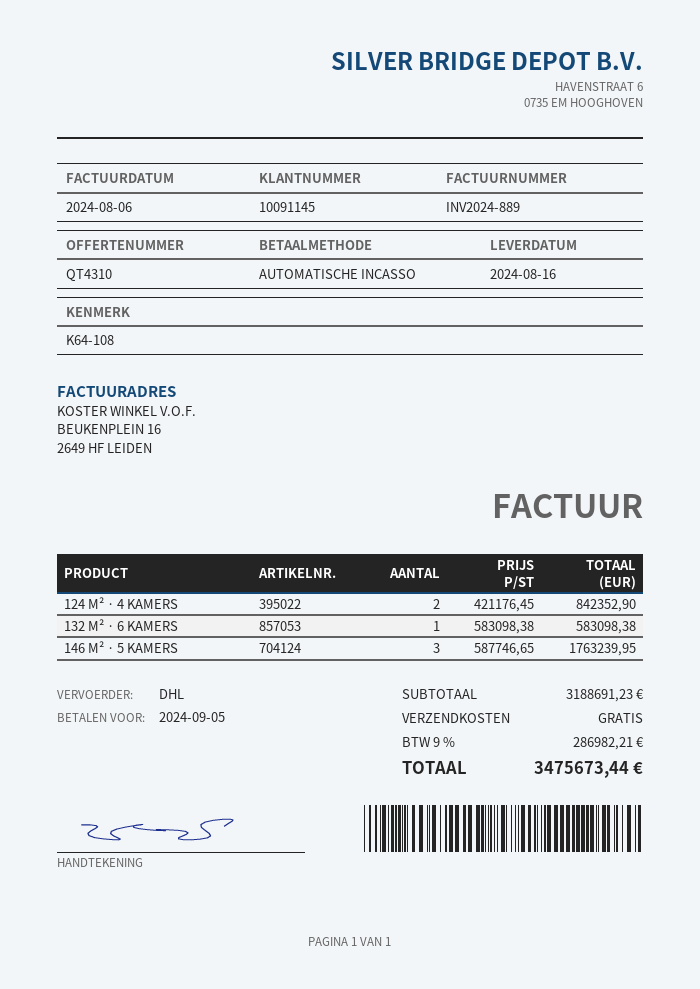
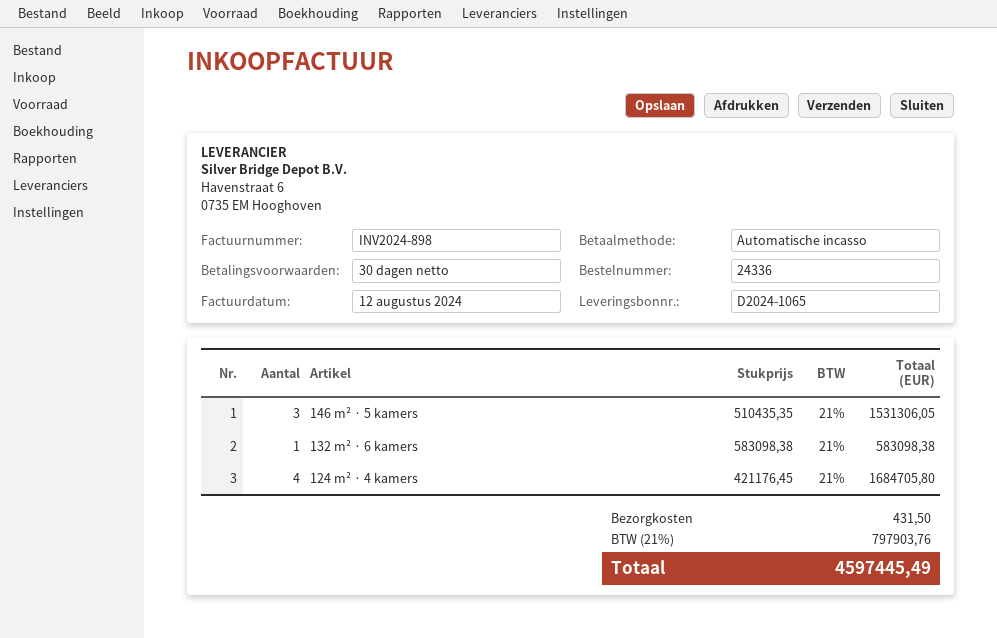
invoice number: INV2024-889 -> INV2024-898
invoice date: 2024-08-06 -> 2024-08-12
124 M² · 4 KAMERS: 2 x 421176.45 = 842352.90 -> 4 x 421176.45 = 1684705.80
146 M² · 5 KAMERS: 3 x 587746.65 = 1763239.95 -> 3 x 510435.35 = 1531306.05
shipping: 0.00 -> 431.50
tax: 9% = 286982.21 -> 21% = 797903.76
total: 3475673.44 -> 4597445.49

